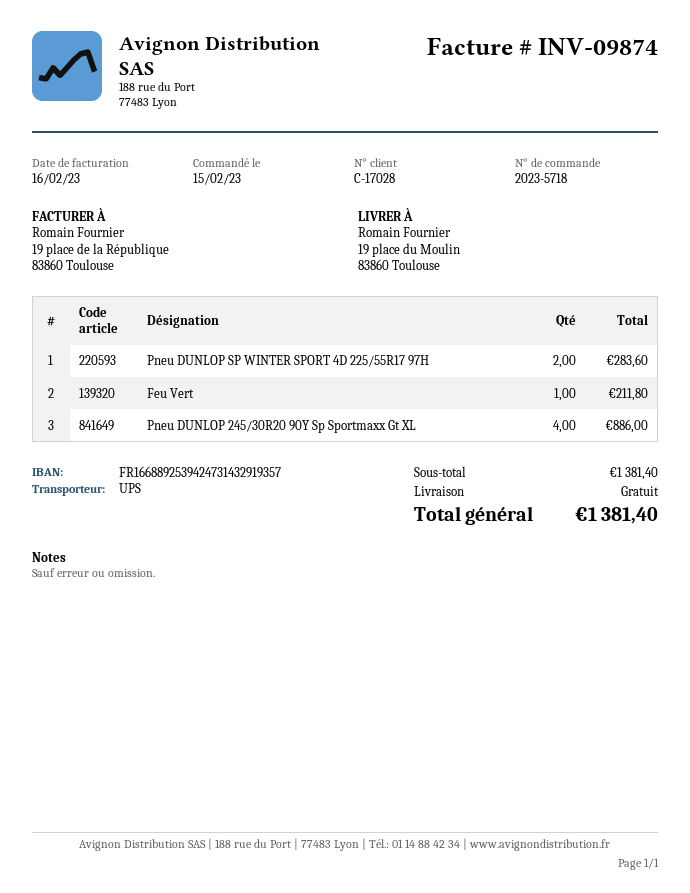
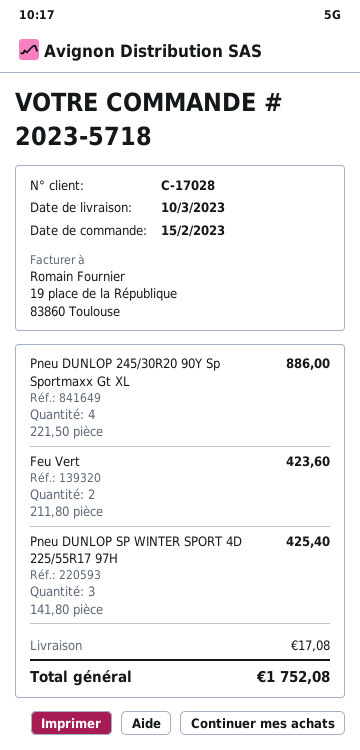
Pneu DUNLOP SP WINTER SPORT 4D 225/55R17 97H: 2 for 283.60 -> 3 for 425.40
Feu Vert: 1 for 211.80 -> 2 for 423.60
shipping: 0.00 -> 17.08
total: 1381.40 -> 1752.08

